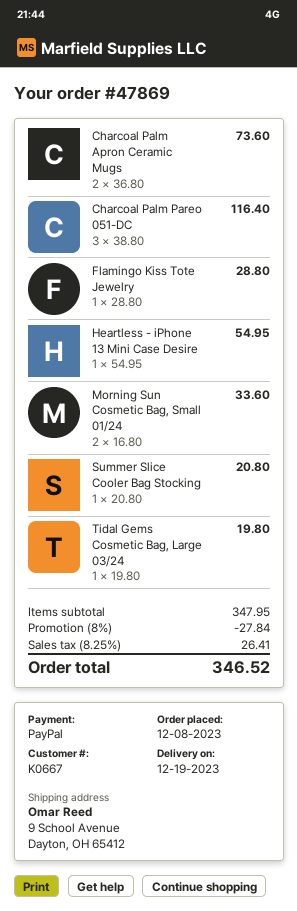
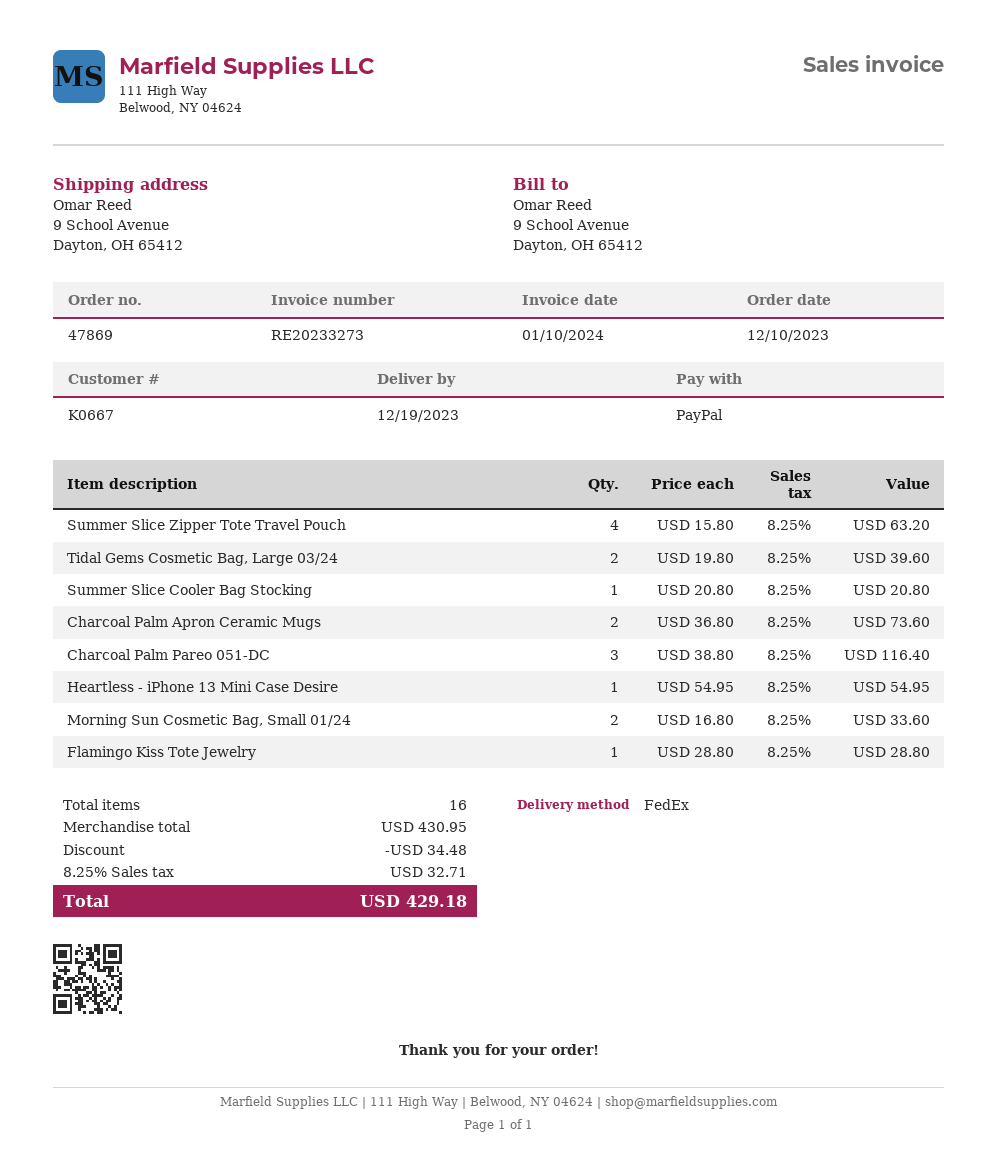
order date: 2023-12-08 -> 2023-12-10
Tidal Gems Cosmetic Bag, Large 03/24: 1 x 19.80 = 19.80 -> 2 x 19.80 = 39.60
Summer Slice Zipper Tote Travel Pouch: none -> 4 x 15.80 = 63.20
subtotal: 347.95 -> 430.95
discount: 27.84 -> 34.48
tax: 8.25% = 26.41 -> 8.25% = 32.71
total: 346.52 -> 429.18

